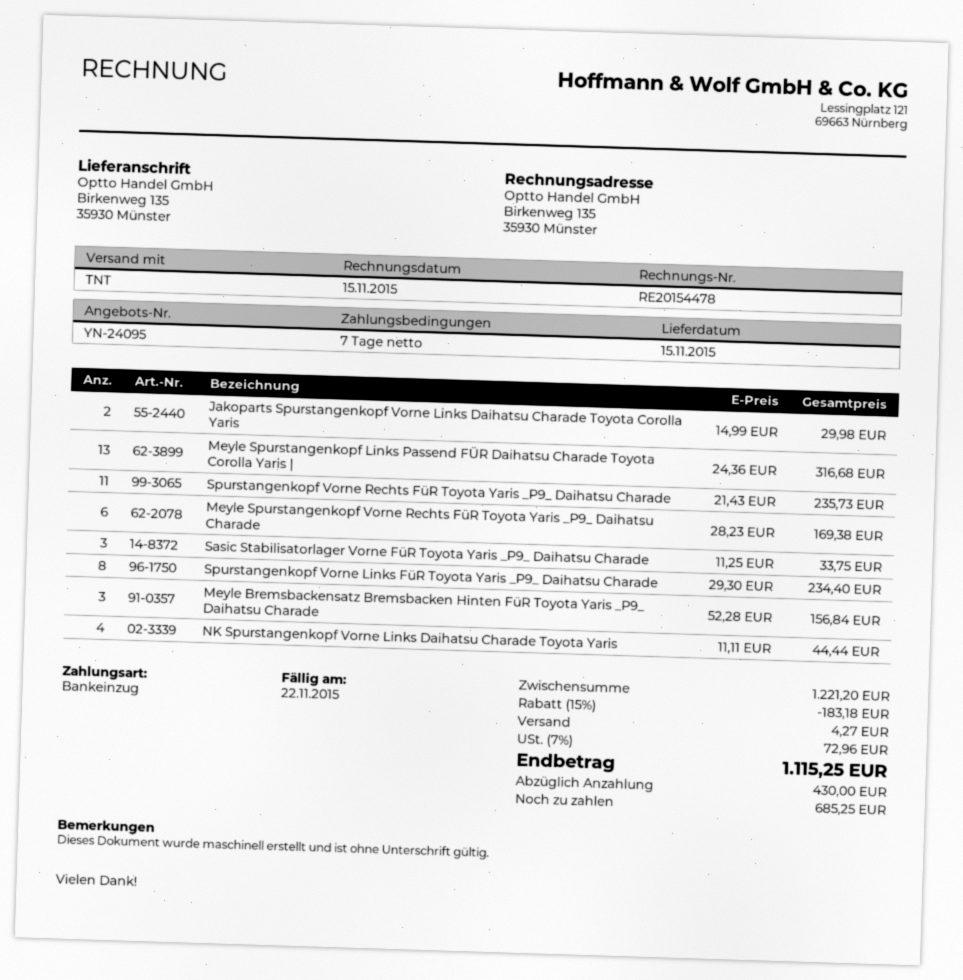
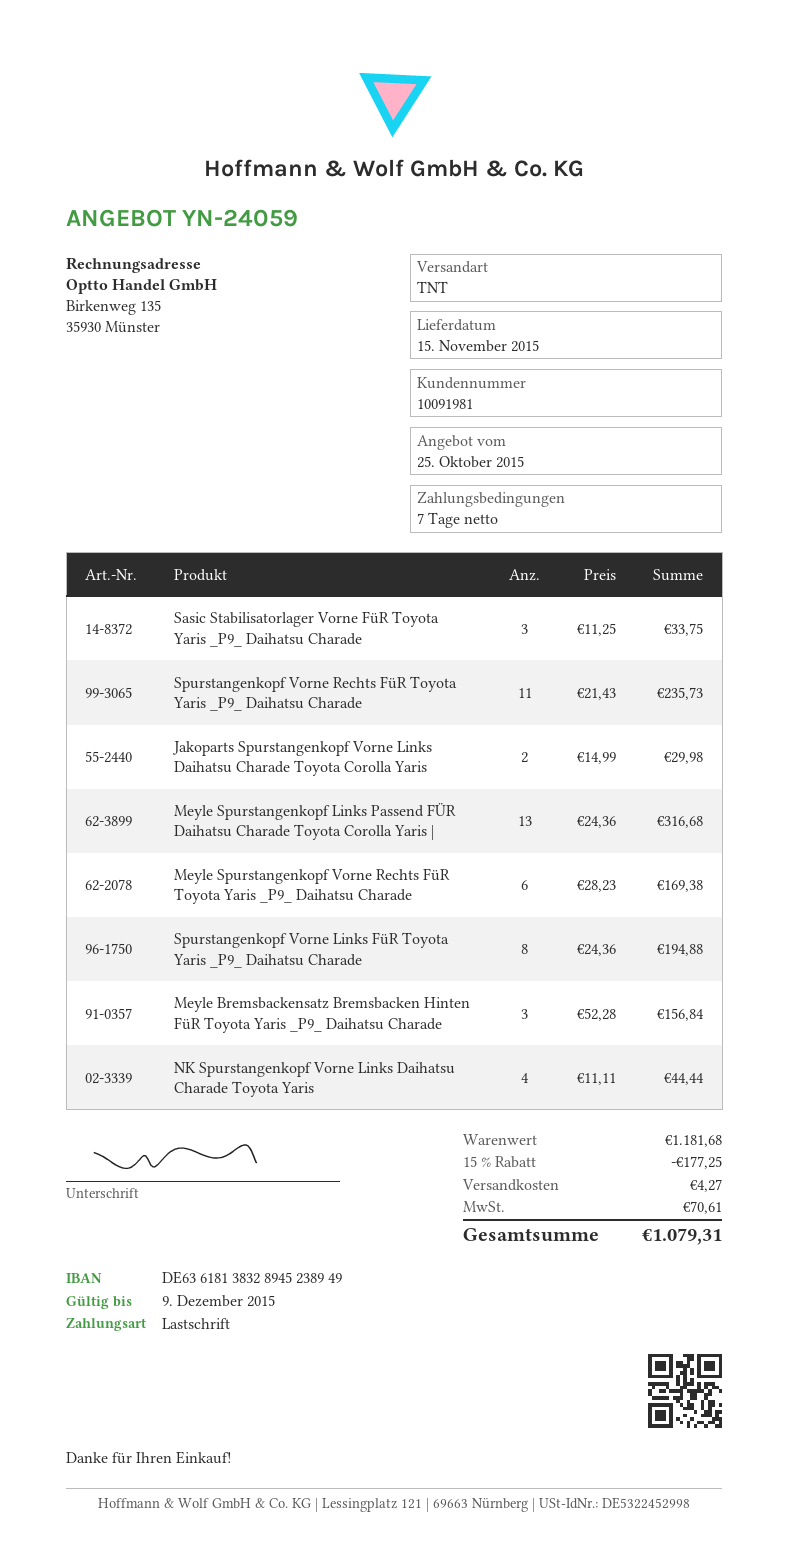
quote number: YN-24095 -> YN-24059
Spurstangenkopf Vorne Links FüR Toyota Yaris _P9_ Daihatsu Charade: 8 x 29.30 = 234.40 -> 8 x 24.36 = 194.88
subtotal: 1221.20 -> 1181.68
discount: 15% = 183.18 -> 15% = 177.25
tax: 72.96 -> 70.61
total: 1115.25 -> 1079.31

